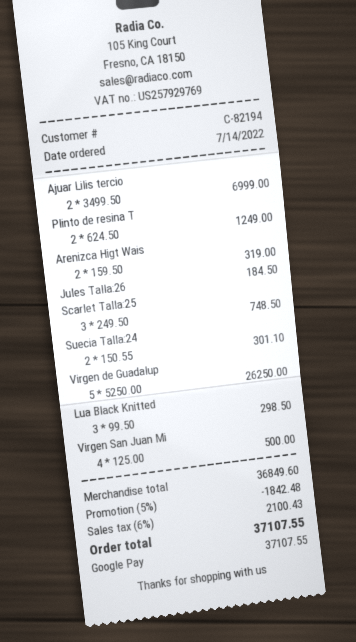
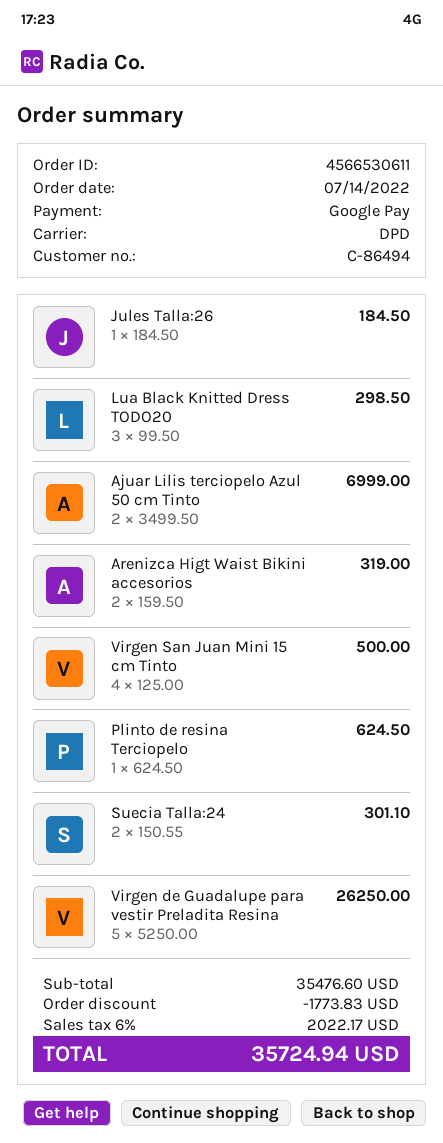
customer number: C-82194 -> C-86494
Plinto de resina T: 2 x 624.50 = 1249.00 -> 1 x 624.50 = 624.50
Scarlet Talla:25: 3 x 249.50 = 748.50 -> none
subtotal: 36849.60 -> 35476.60
discount: 1842.48 -> 1773.83
tax: 6% = 2100.43 -> 6% = 2022.17
total: 37107.55 -> 35724.94

